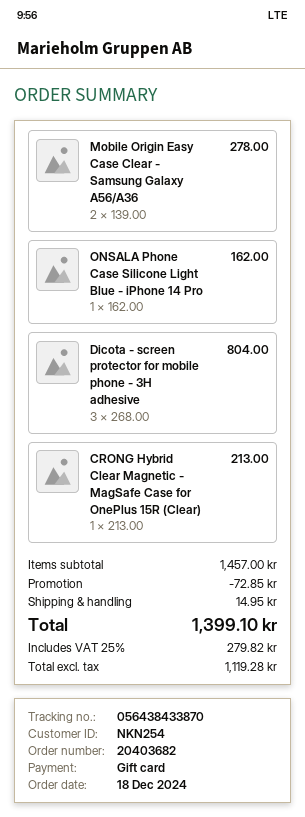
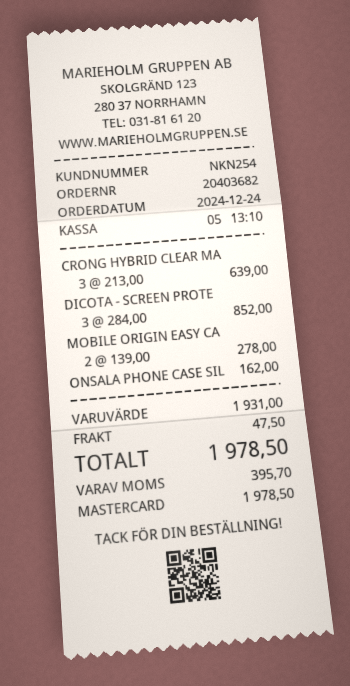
order date: 2024-12-18 -> 2024-12-24
payment method: gift card -> Mastercard
Dicota - screen protector for mobile phone - 3H adhesive: 3 x 268.00 = 804.00 -> 3 x 284.00 = 852.00
CRONG Hybrid Clear Magnetic - MagSafe Case for OnePlus 15R (Clear): 1 x 213.00 = 213.00 -> 3 x 213.00 = 639.00
subtotal: 1457.00 -> 1931.00
discount: 72.85 -> none
shipping: 14.95 -> 47.50
tax: 279.82 -> 395.70
total: 1399.10 -> 1978.50

